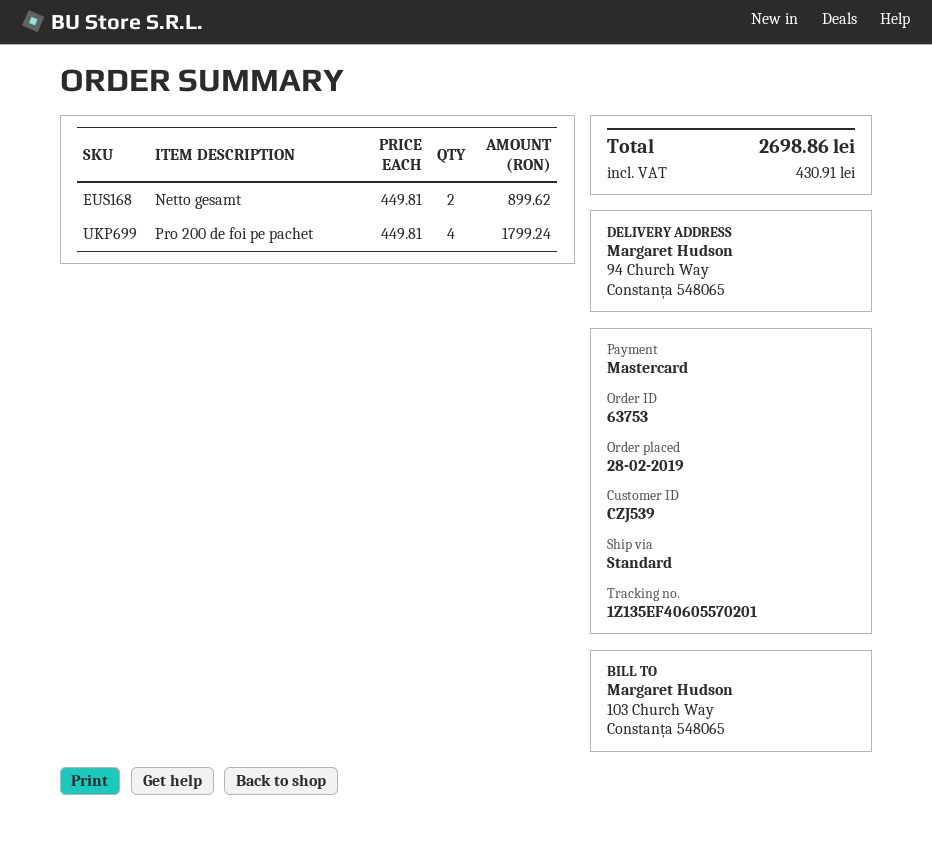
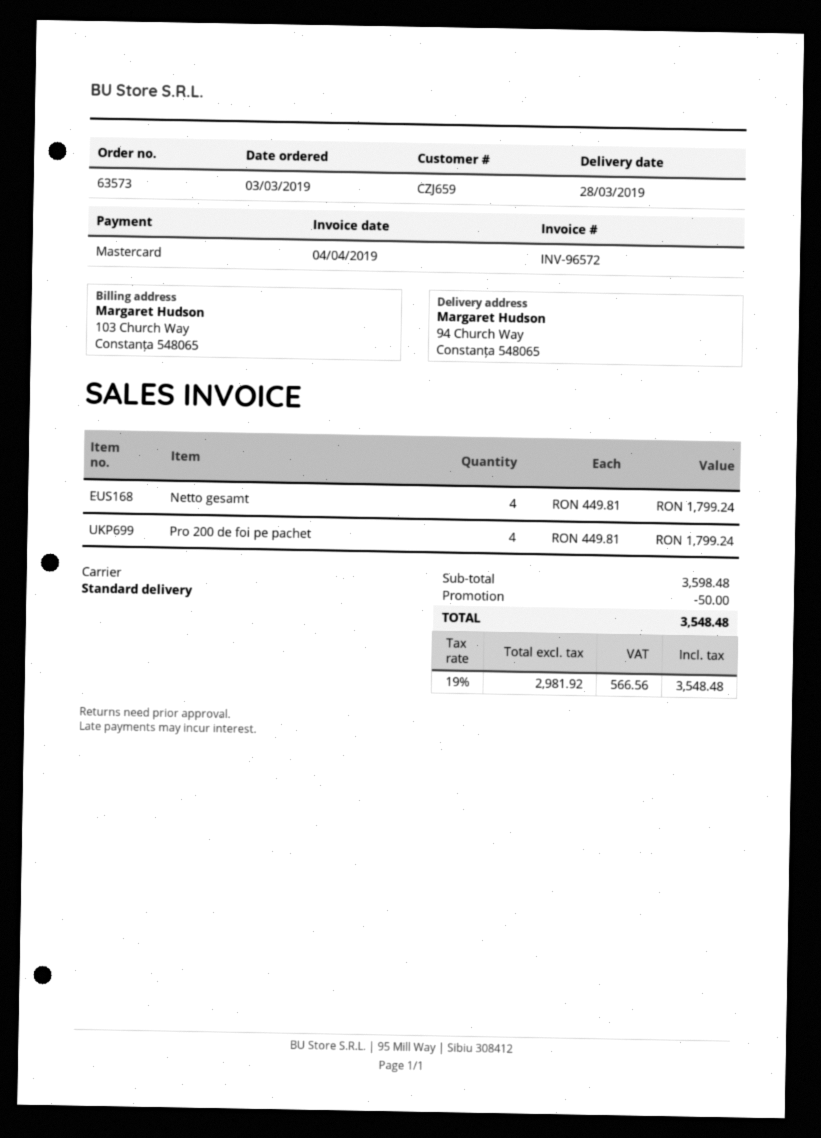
order number: 63753 -> 63573
order date: 2019-02-28 -> 2019-03-03
customer number: CZJ539 -> CZJ659
Netto gesamt: 2 x 449.81 = 899.62 -> 4 x 449.81 = 1799.24
discount: none -> 50.00
tax: 430.91 -> 566.56
total: 2698.86 -> 3548.48

